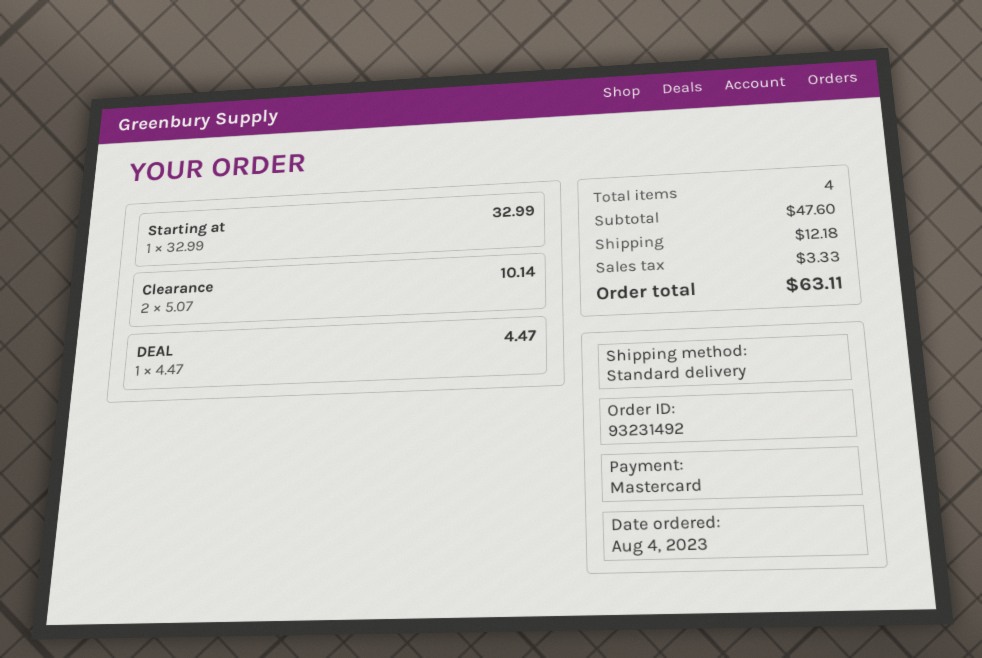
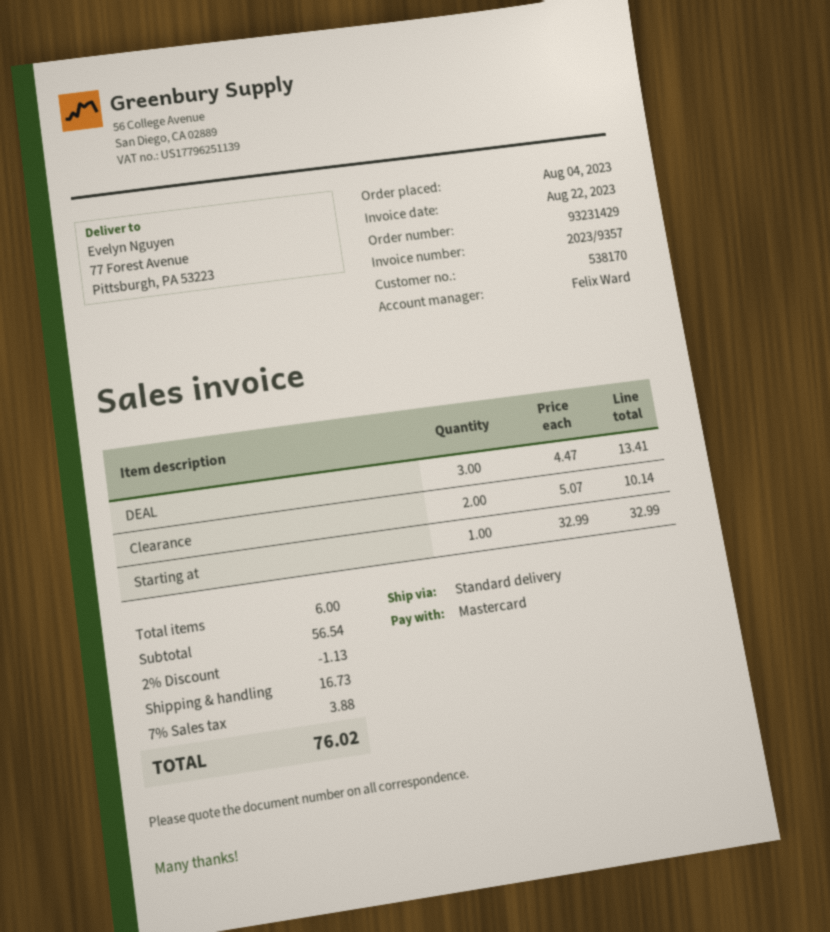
order number: 93231492 -> 93231429
DEAL: 1 x 4.47 = 4.47 -> 3 x 4.47 = 13.41
total quantity: 4 -> 6
subtotal: 47.60 -> 56.54
discount: none -> 2% = 1.13
shipping: 12.18 -> 16.73
tax: 3.33 -> 3.88
total: 63.11 -> 76.02

